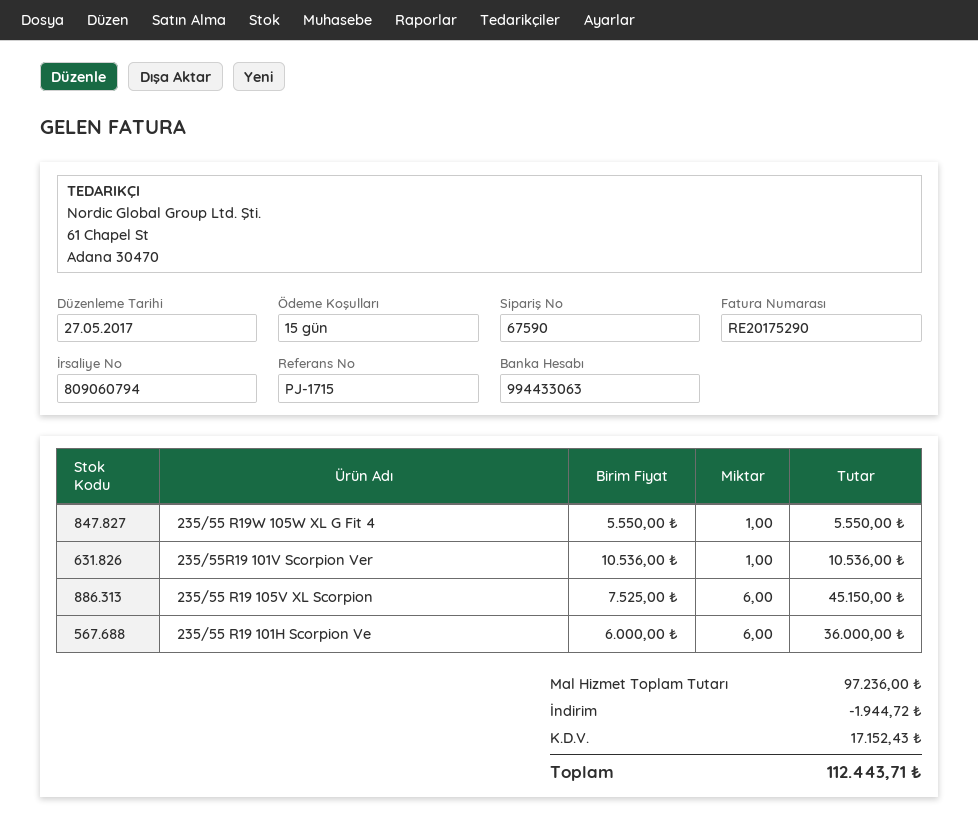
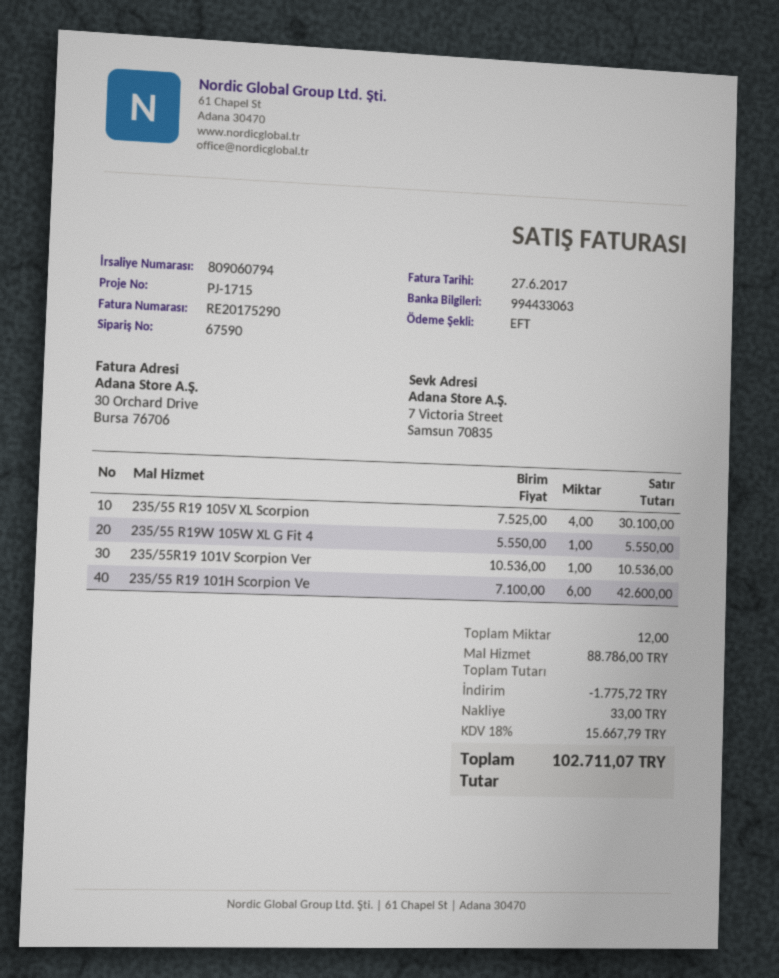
invoice date: 2017-05-27 -> 2017-06-27
235/55 R19 105V XL Scorpion: 6 x 7525.00 = 45150.00 -> 4 x 7525.00 = 30100.00
235/55 R19 101H Scorpion Ve: 6 x 6000.00 = 36000.00 -> 6 x 7100.00 = 42600.00
subtotal: 97236.00 -> 88786.00
discount: 1944.72 -> 1775.72
shipping: none -> 33.00
tax: 17152.43 -> 15667.79
total: 112443.71 -> 102711.07

